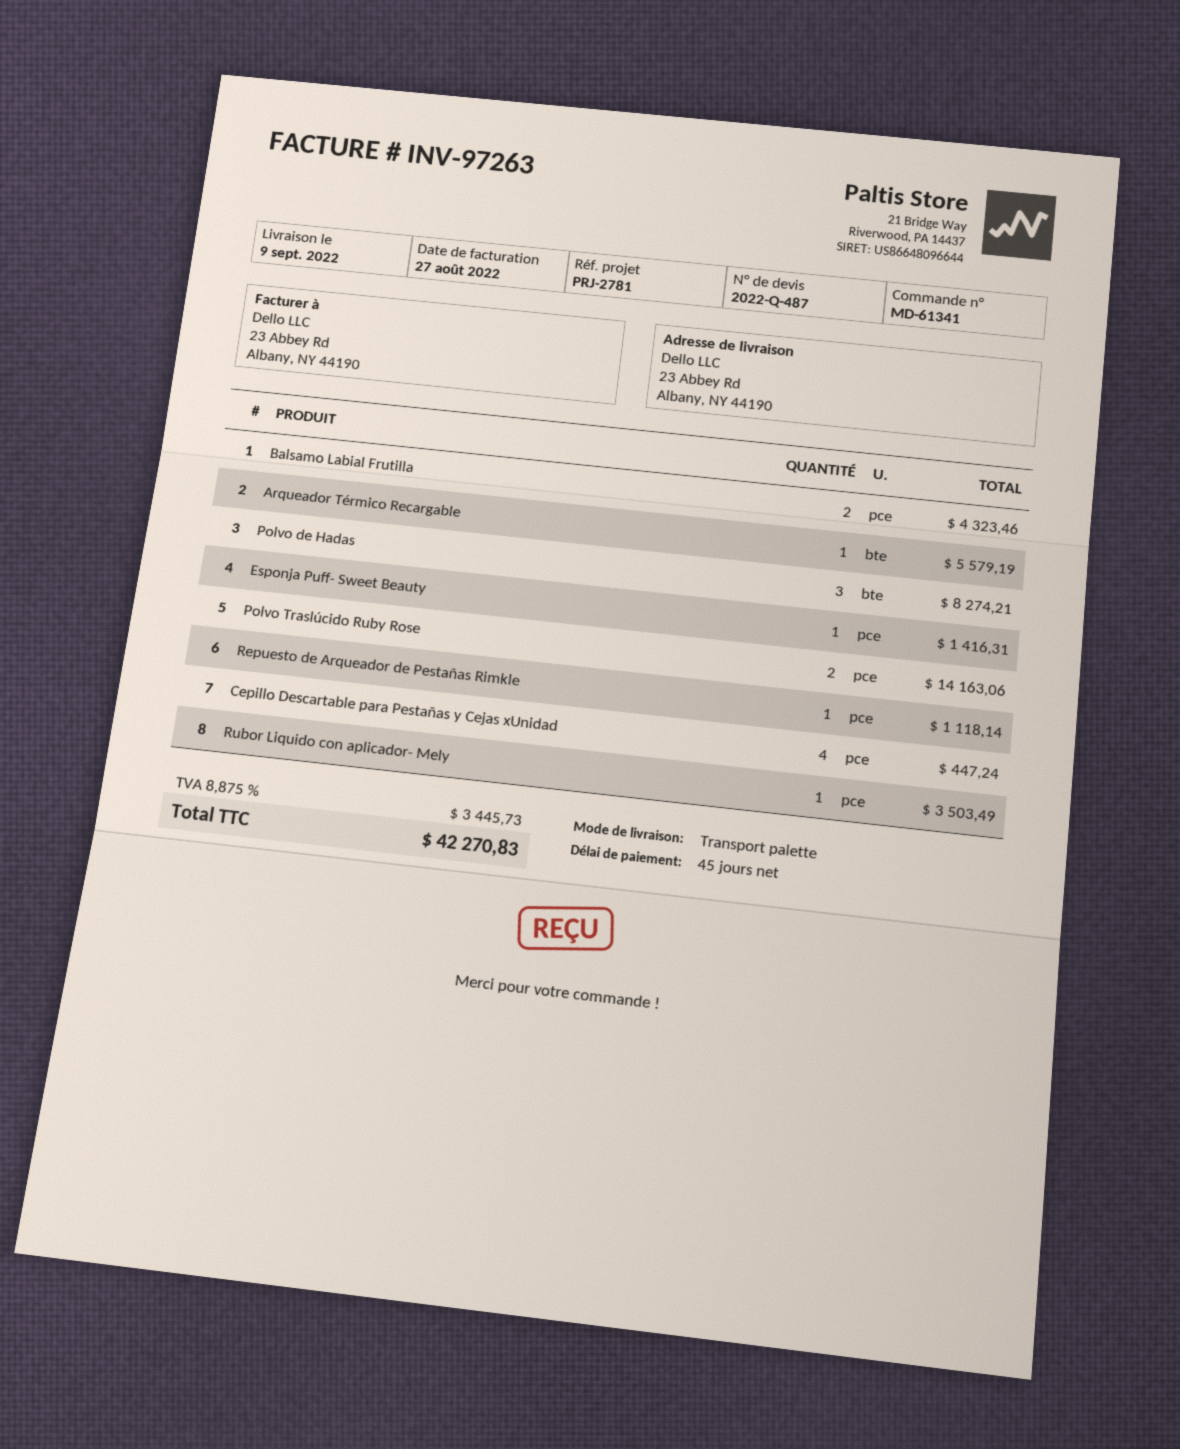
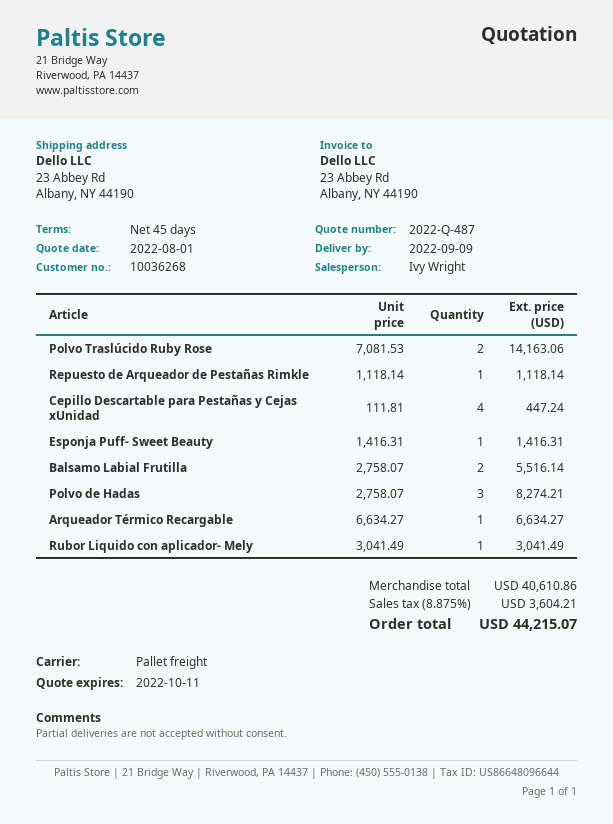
Balsamo Labial Frutilla: 2 for 4323.46 -> 2 for 5516.14
Arqueador Térmico Recargable: 1 for 5579.19 -> 1 for 6634.27
Rubor Liquido con aplicador- Mely: 1 for 3503.49 -> 1 for 3041.49
tax: 8.875% = 3445.73 -> 8.875% = 3604.21
total: 42270.83 -> 44215.07

